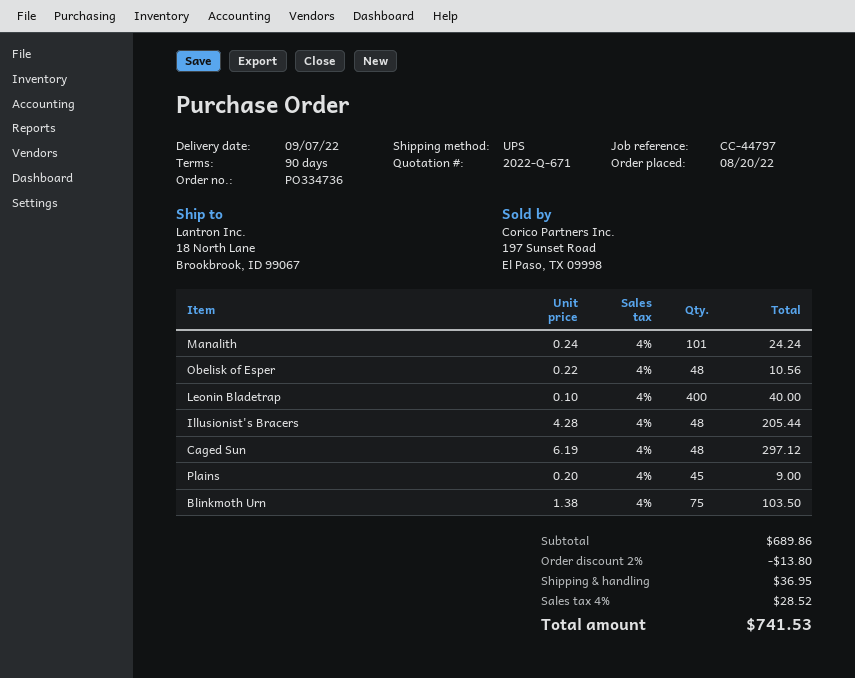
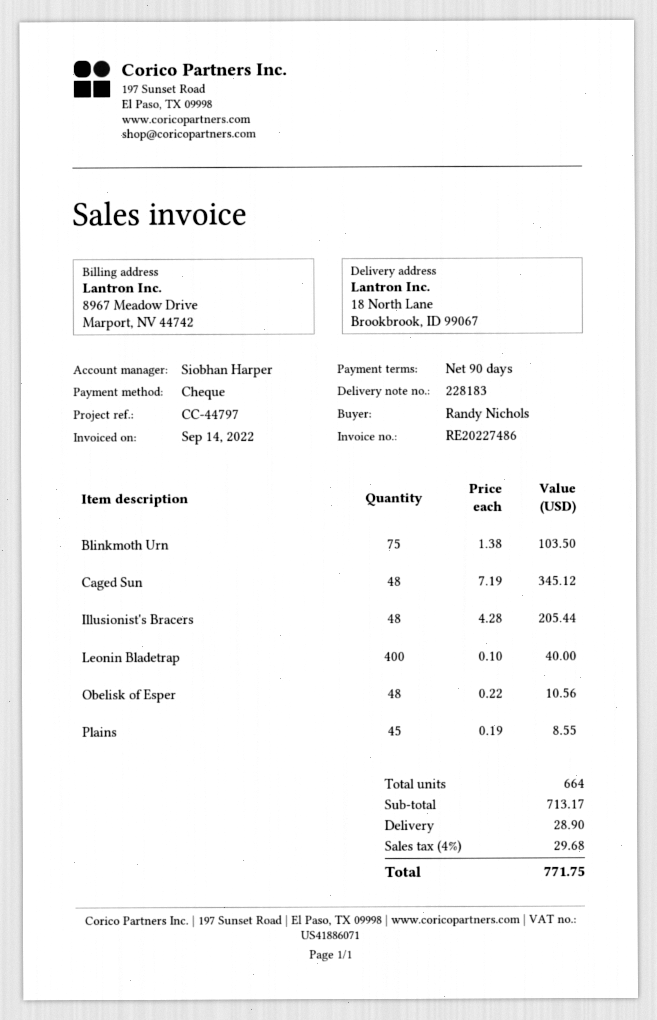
Manalith: 101 x 0.24 = 24.24 -> none
Caged Sun: 48 x 6.19 = 297.12 -> 48 x 7.19 = 345.12
Plains: 45 x 0.20 = 9.00 -> 45 x 0.19 = 8.55
subtotal: 689.86 -> 713.17
discount: 2% = 13.80 -> none
shipping: 36.95 -> 28.90
tax: 4% = 28.52 -> 4% = 29.68
total: 741.53 -> 771.75

